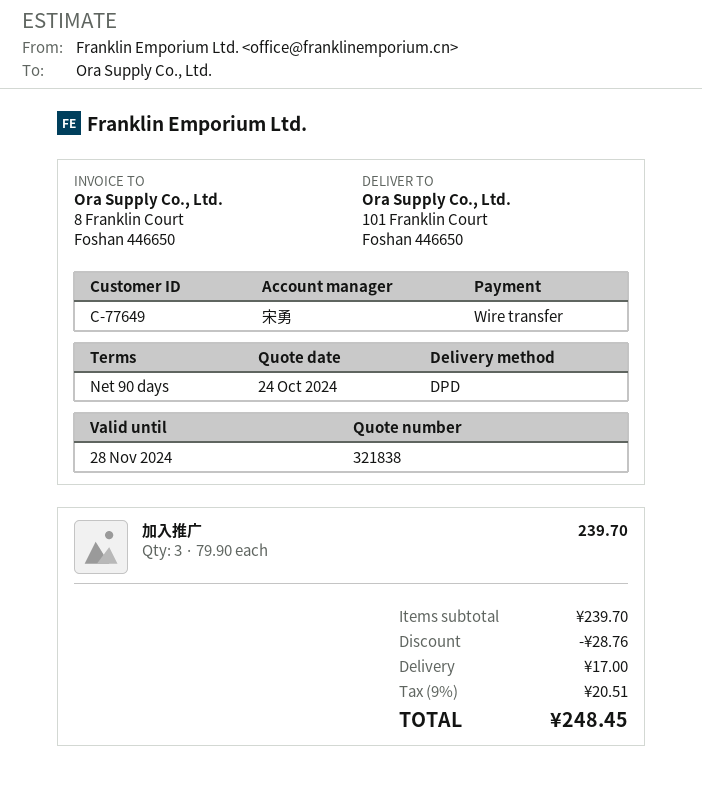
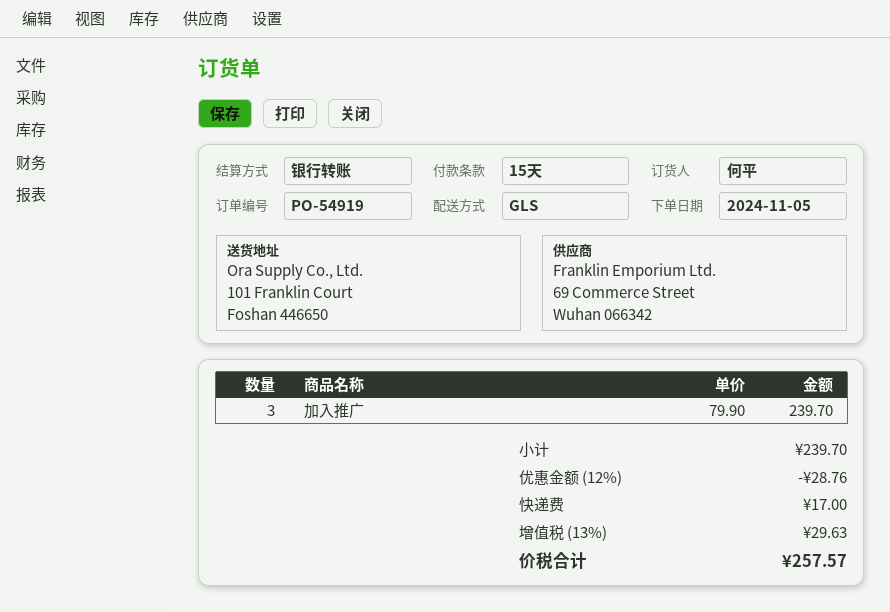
payment terms: 90 days -> 15 days
shipping method: DPD -> GLS
tax: 9% = 20.51 -> 13% = 29.63
total: 248.45 -> 257.57

